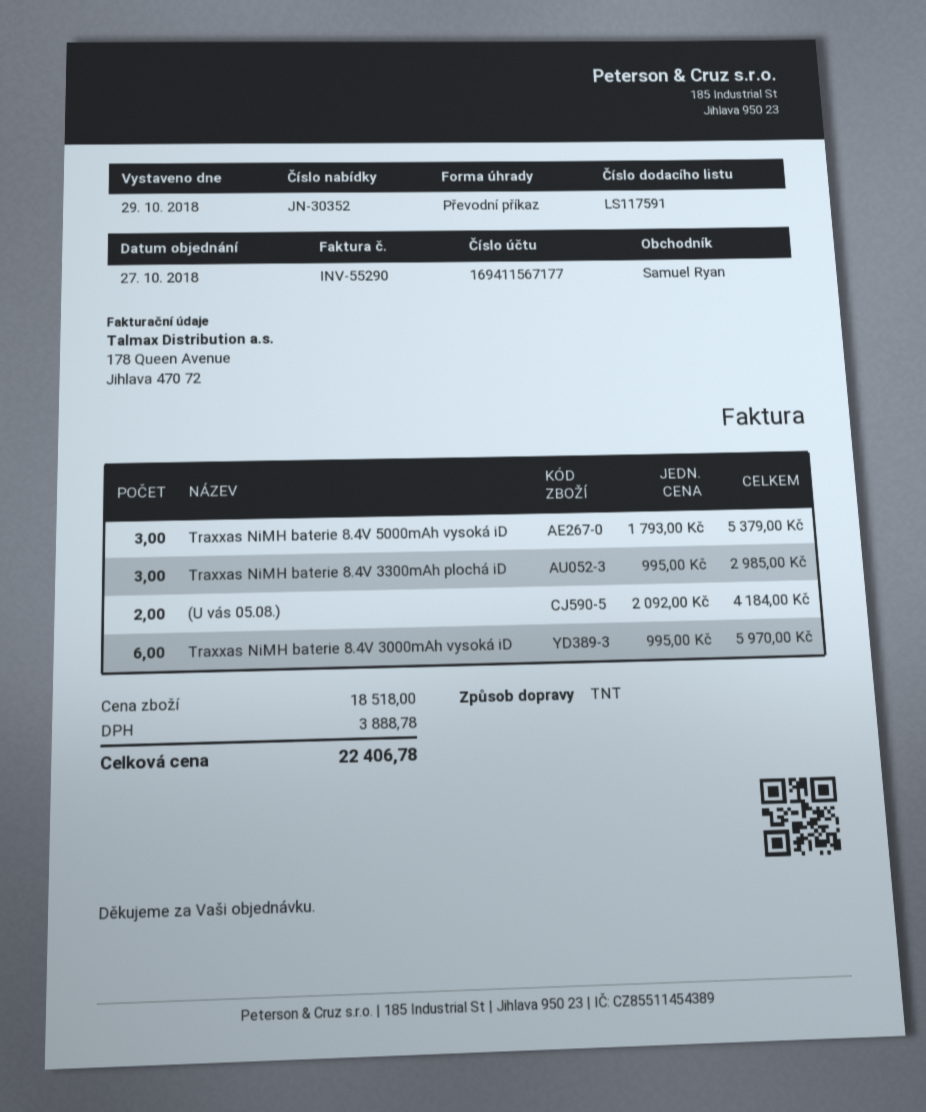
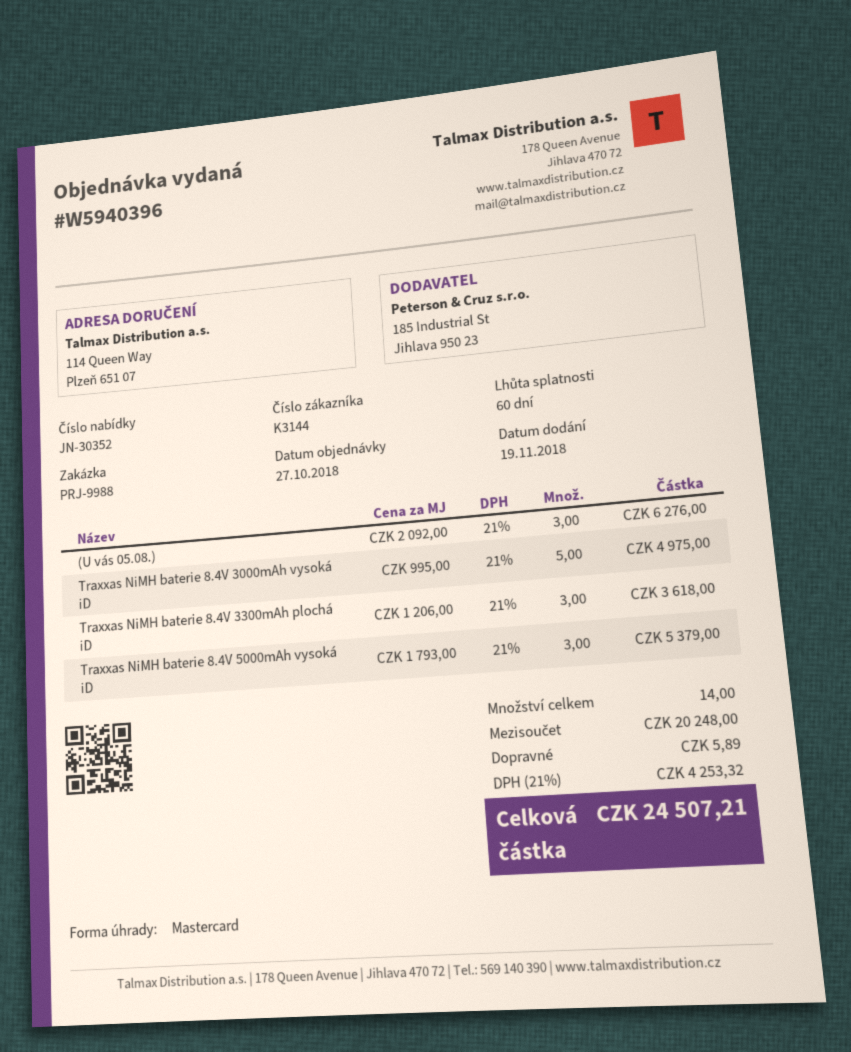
payment method: bank transfer -> Mastercard
Traxxas NiMH baterie 8.4V 3300mAh plochá iD: 3 x 995.00 = 2985.00 -> 3 x 1206.00 = 3618.00
(U vás 05.08.): 2 x 2092.00 = 4184.00 -> 3 x 2092.00 = 6276.00
Traxxas NiMH baterie 8.4V 3000mAh vysoká iD: 6 x 995.00 = 5970.00 -> 5 x 995.00 = 4975.00
subtotal: 18518.00 -> 20248.00
shipping: none -> 5.89
tax: 3888.78 -> 4253.32
total: 22406.78 -> 24507.21

